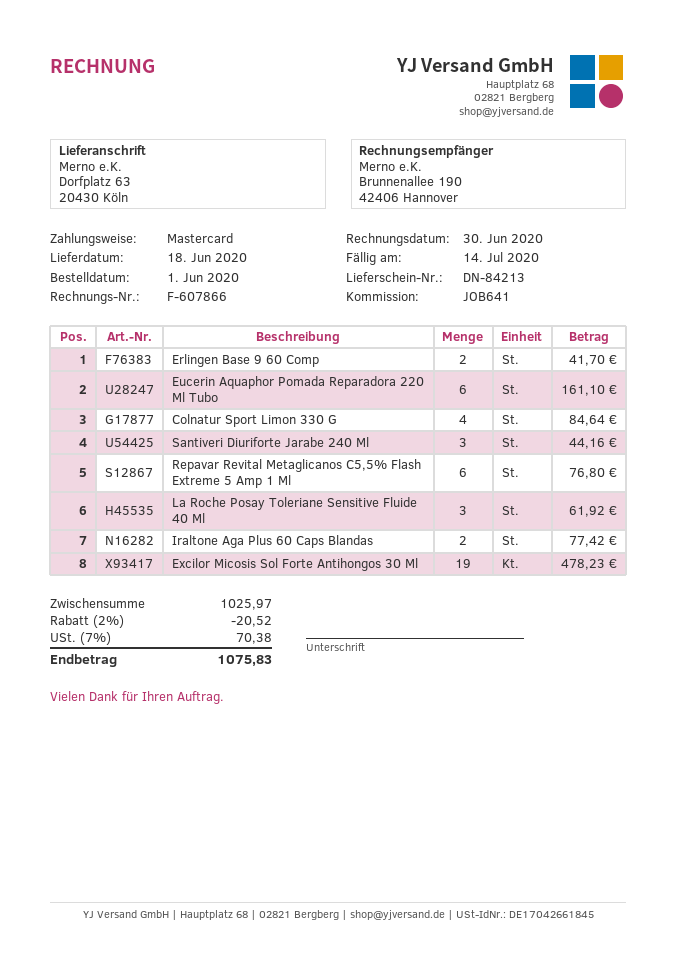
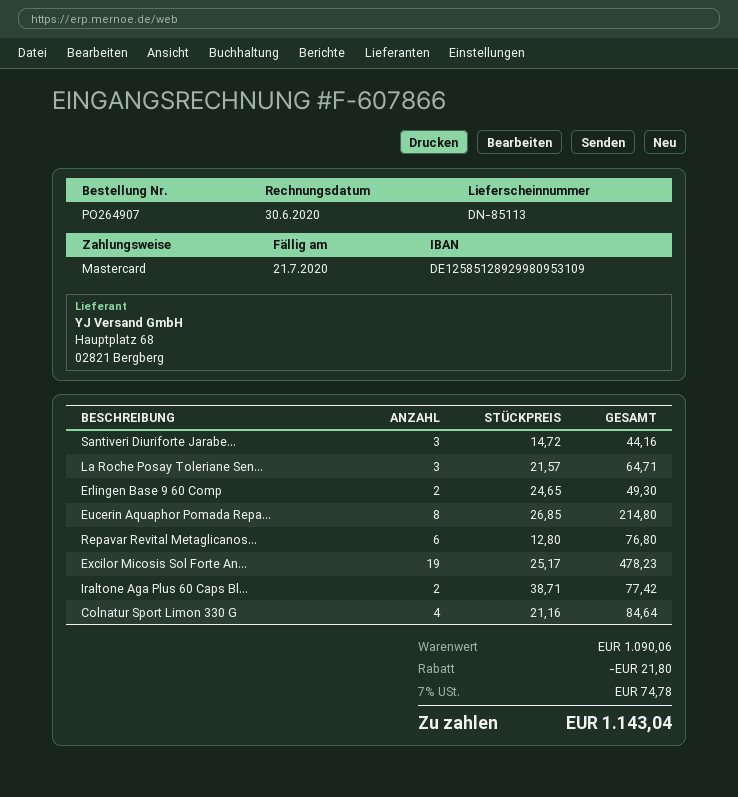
delivery note number: DN-84213 -> DN-85113
due date: 2020-07-14 -> 2020-07-21
Erlingen Base 9 60 Comp: 2 for 41.70 -> 2 for 49.30
Eucerin Aquaphor Pomada Reparadora 220 Ml Tubo: 6 for 161.10 -> 8 for 214.80
La Roche Posay Toleriane Sensitive Fluide 40 Ml: 3 for 61.92 -> 3 for 64.71
subtotal: 1025.97 -> 1090.06
discount: 20.52 -> 21.80
tax: 7% = 70.38 -> 7% = 74.78
total: 1075.83 -> 1143.04

